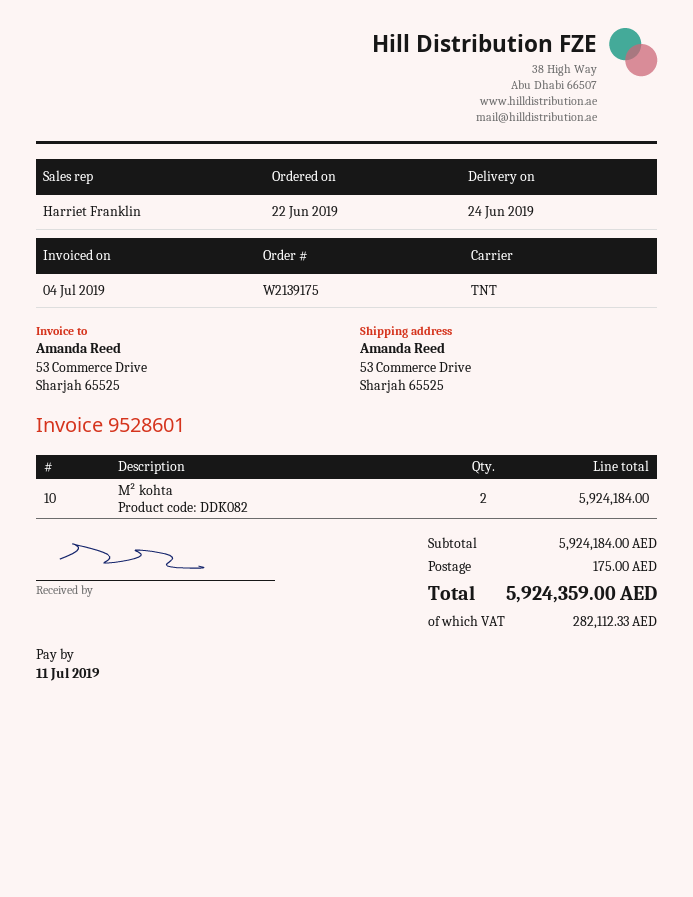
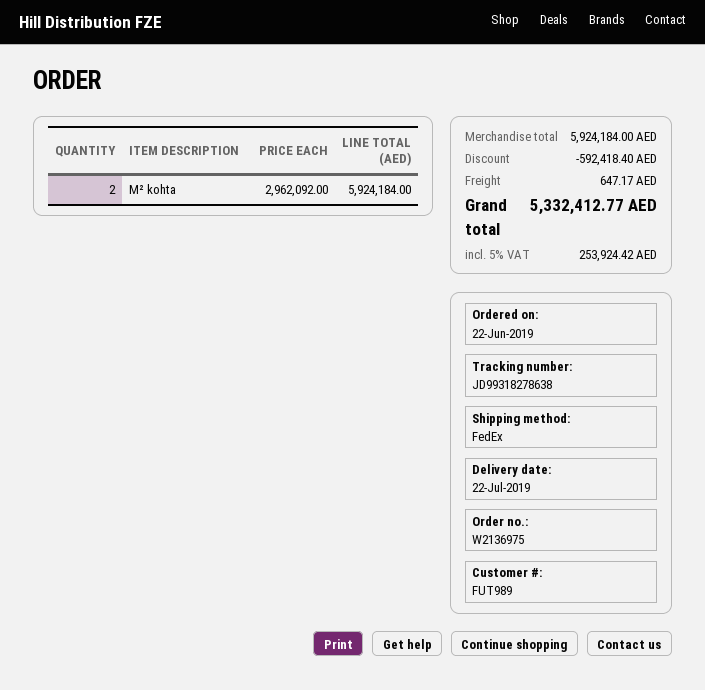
order number: W2139175 -> W2136975
delivery date: 2019-06-24 -> 2019-07-22
shipping method: TNT -> FedEx
discount: none -> 592418.40
shipping: 175.00 -> 647.17
tax: 282112.33 -> 253924.42
total: 5924359.00 -> 5332412.77

